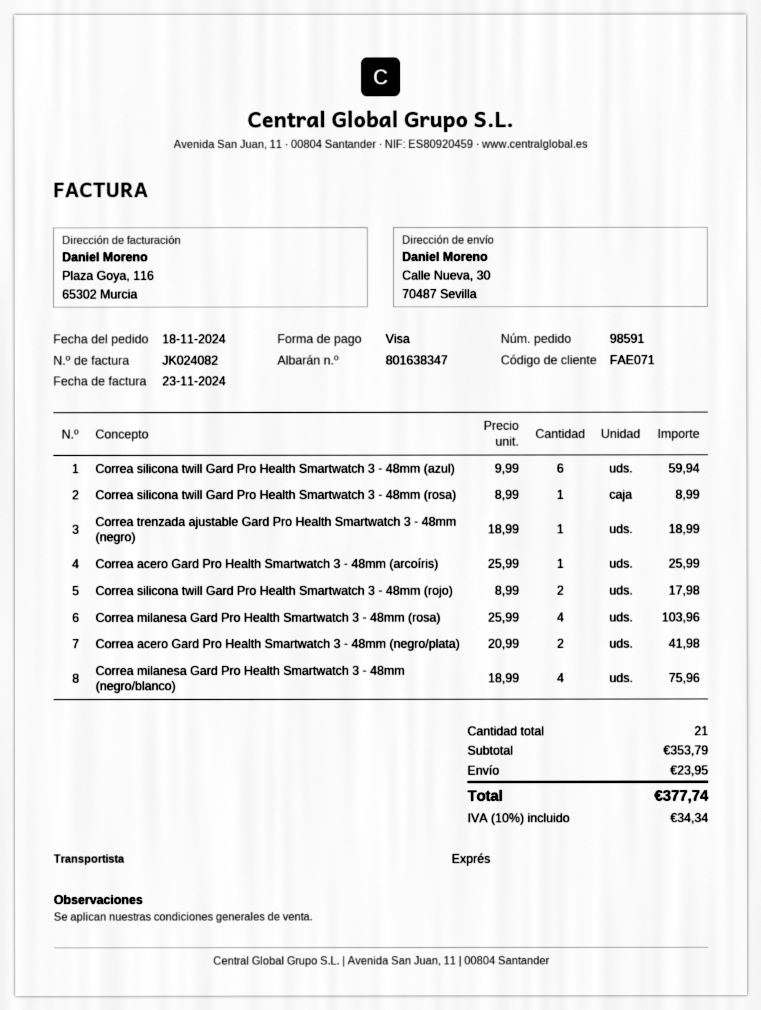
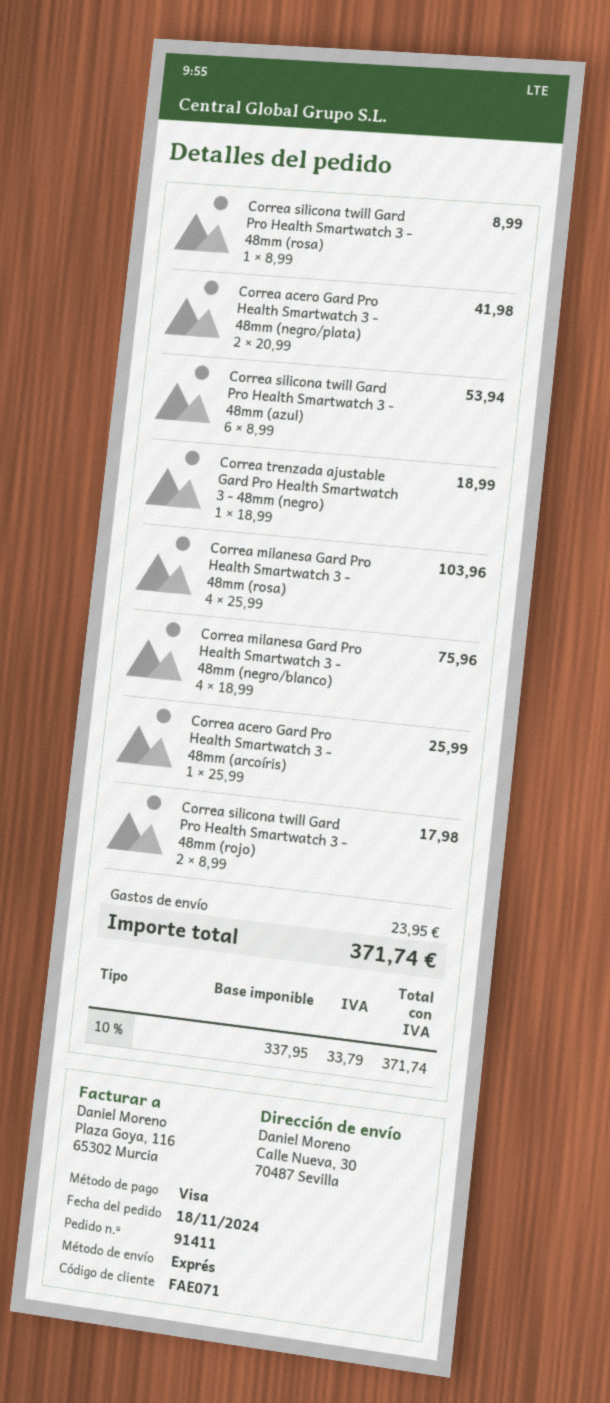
order number: 98591 -> 91411
Correa silicona twill Gard Pro Health Smartwatch 3 - 48mm (azul): 6 x 9.99 = 59.94 -> 6 x 8.99 = 53.94
tax: 10% = 34.34 -> 10% = 33.79
total: 377.74 -> 371.74

